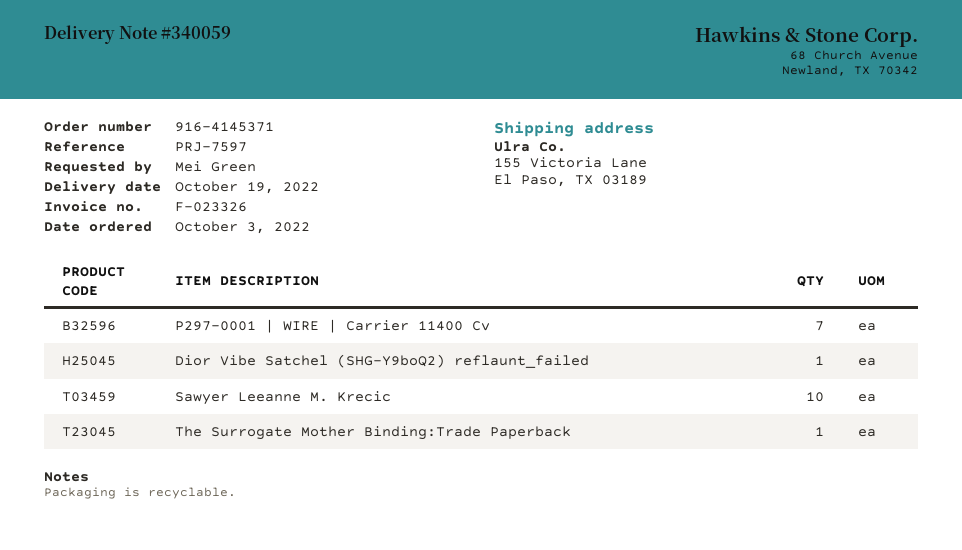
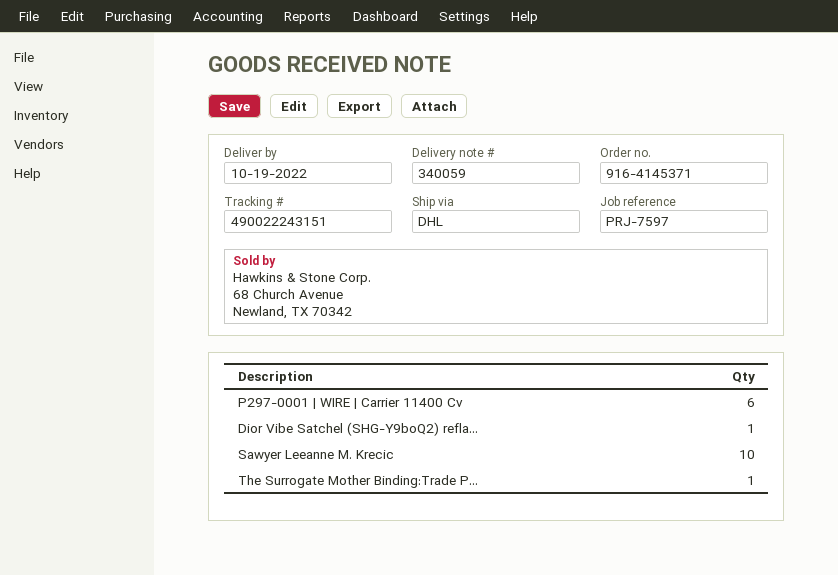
P297-0001 | WIRE | Carrier 11400 Cv: 7 -> 6

